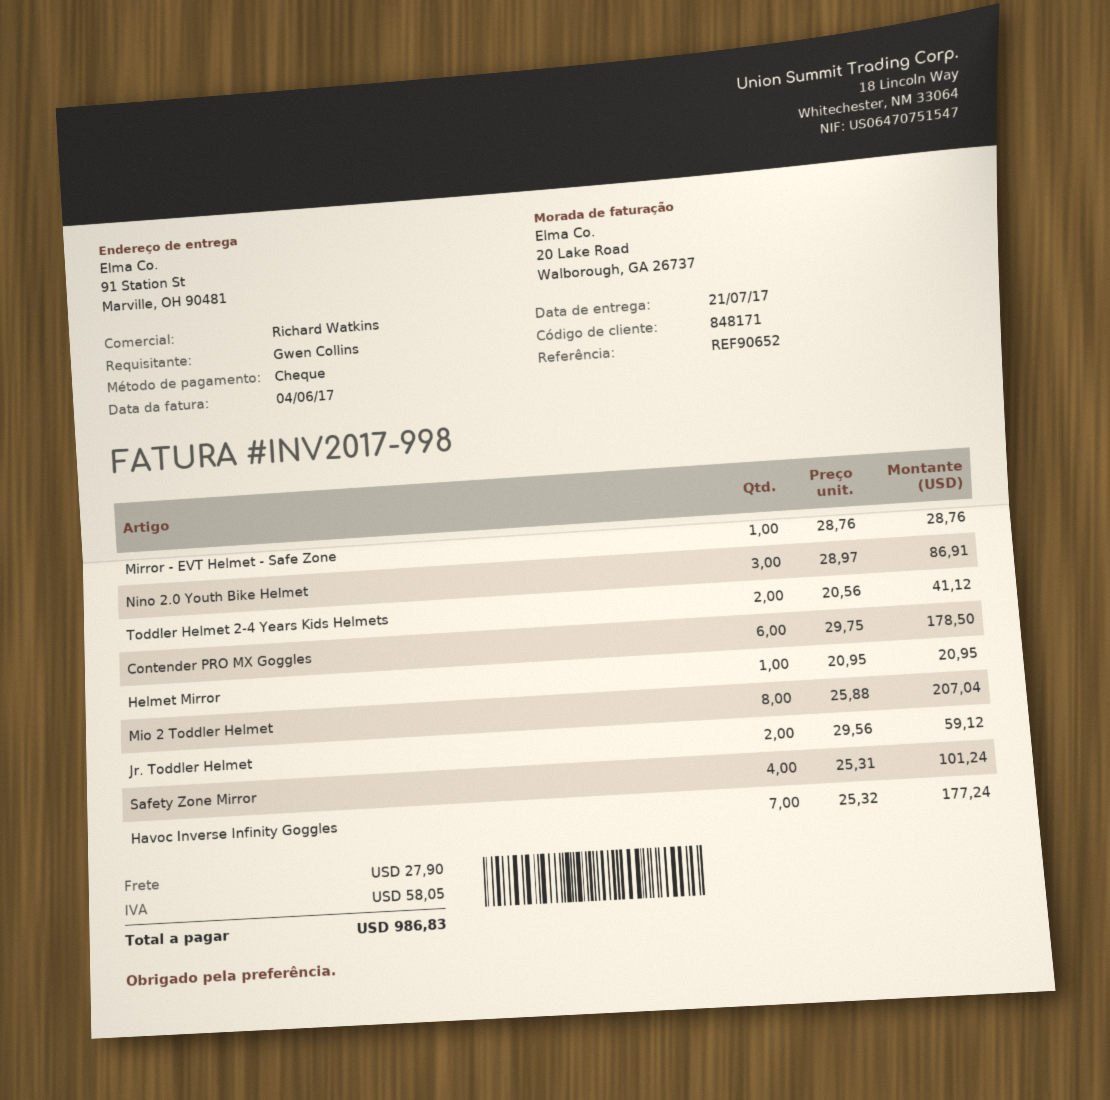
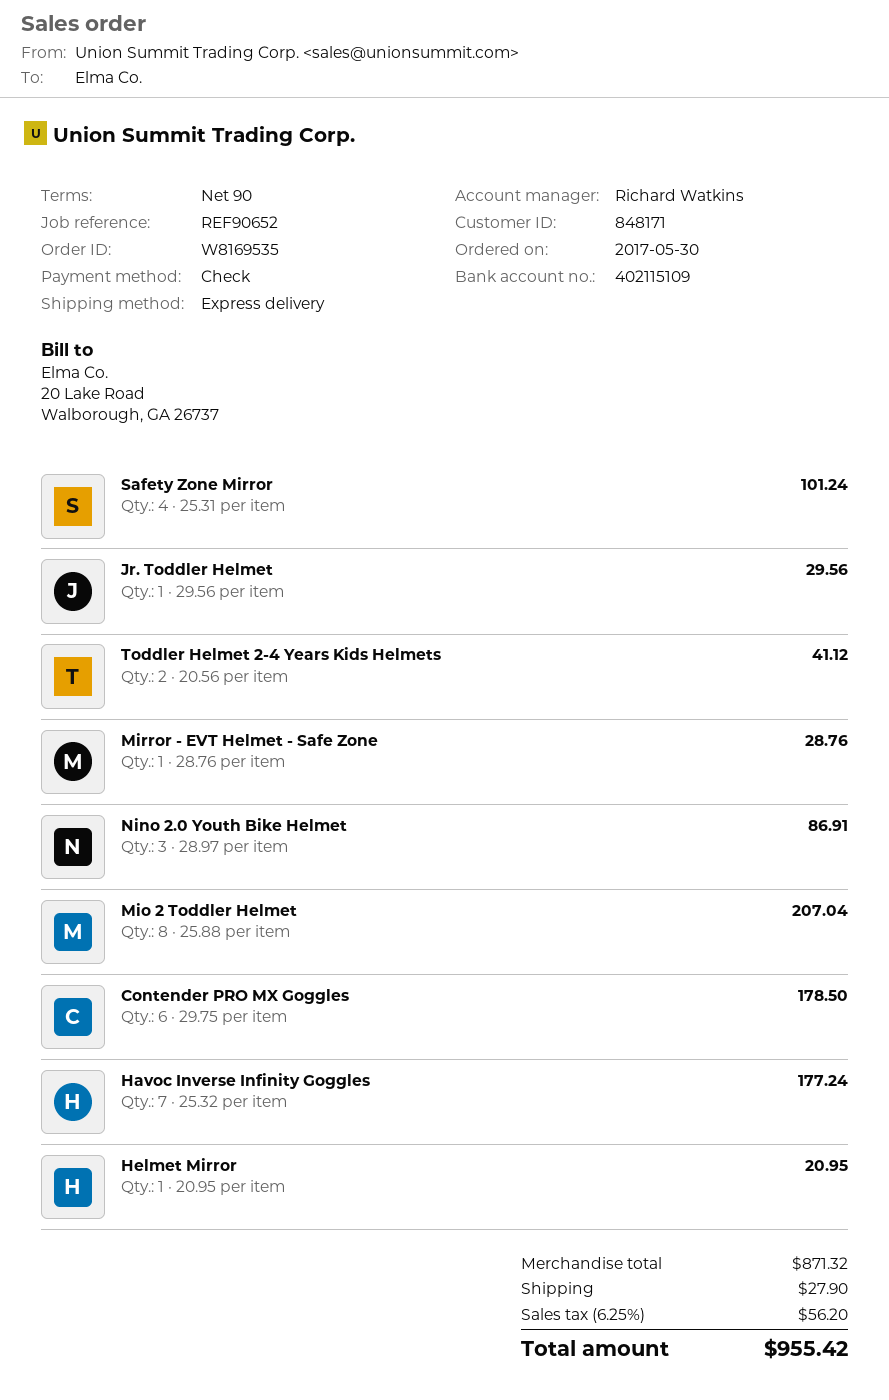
Jr. Toddler Helmet: 2 x 29.56 = 59.12 -> 1 x 29.56 = 29.56
tax: 58.05 -> 56.20
total: 986.83 -> 955.42

